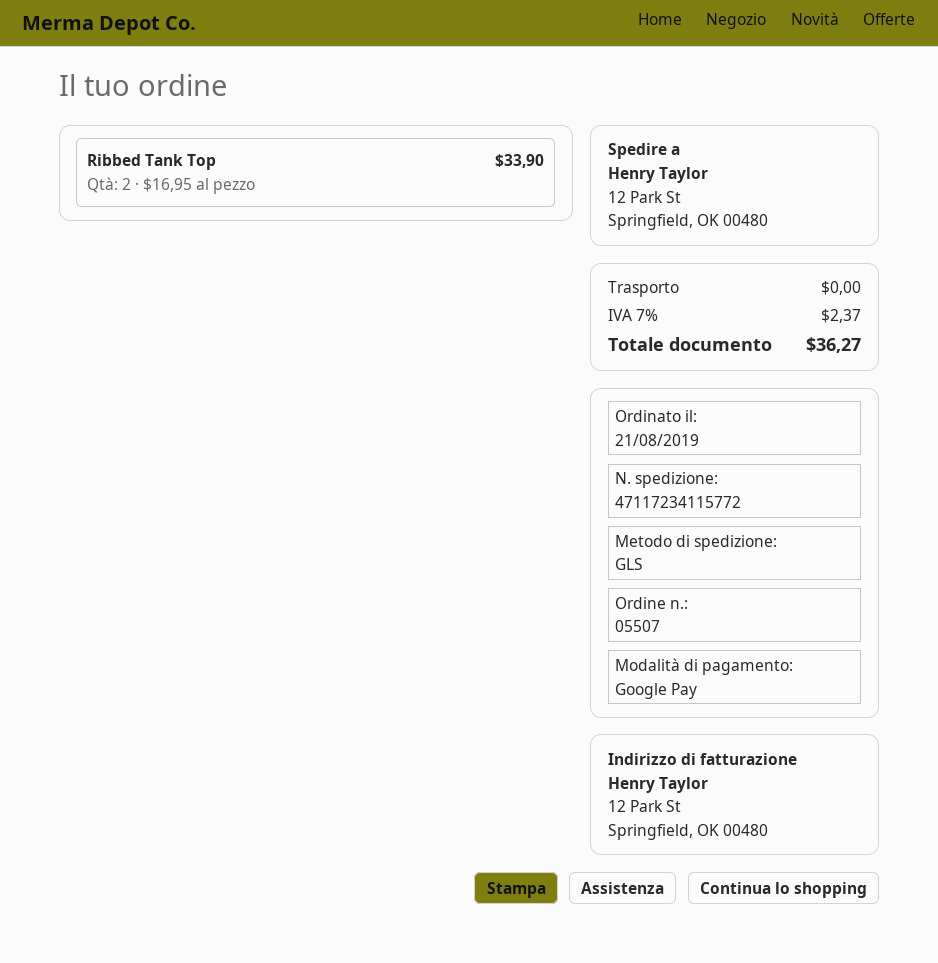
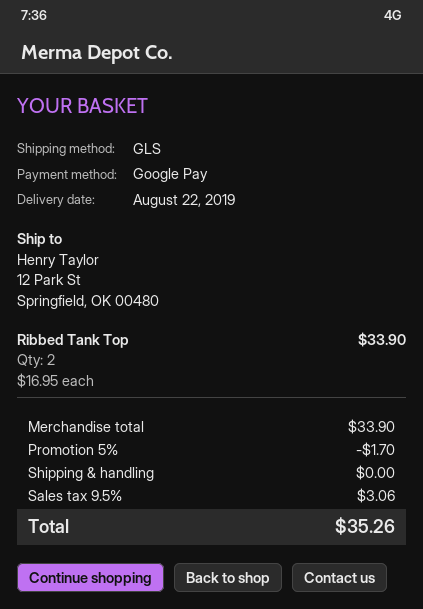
discount: none -> 5% = 1.70
tax: 7% = 2.37 -> 9.5% = 3.06
total: 36.27 -> 35.26

